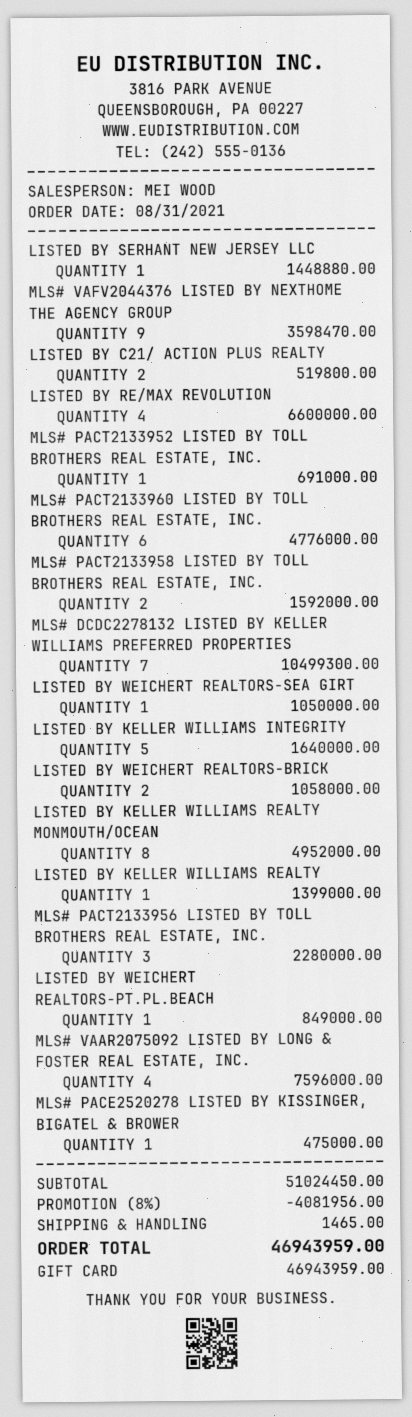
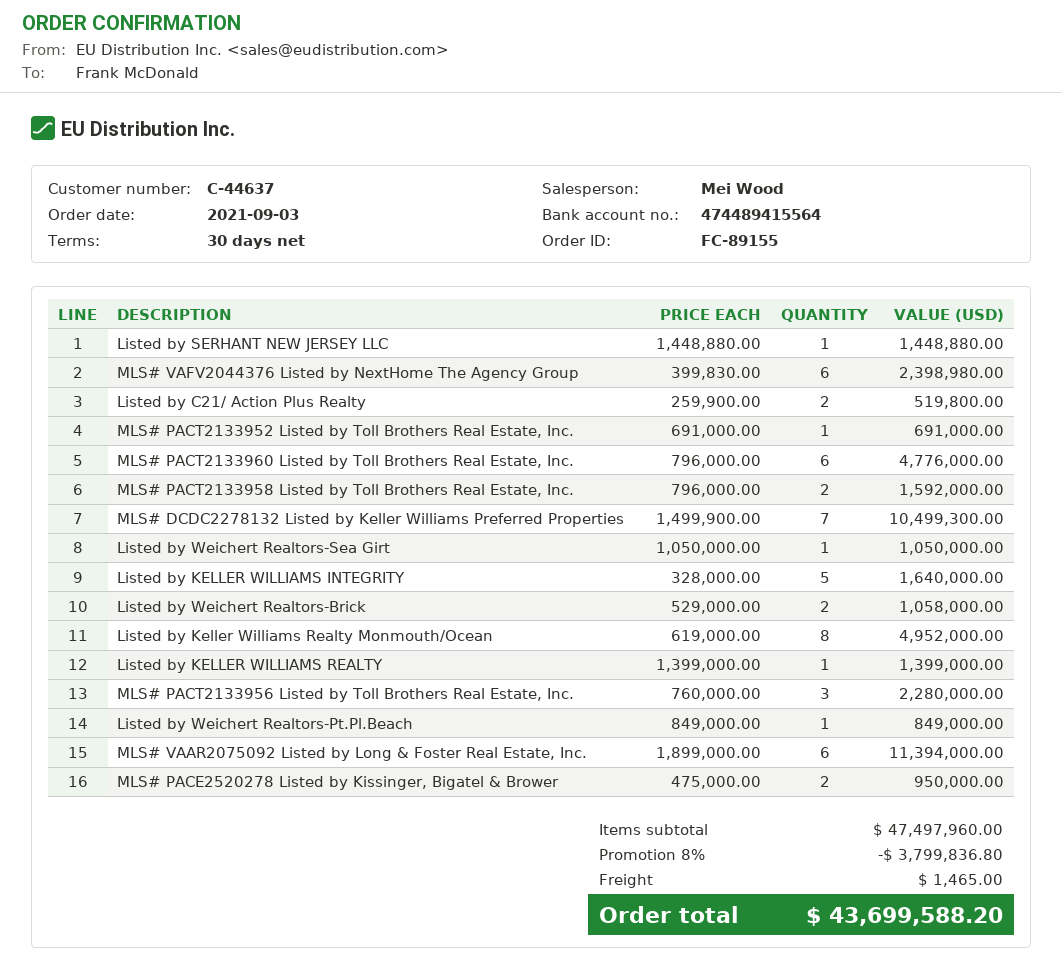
order date: 2021-08-31 -> 2021-09-03
MLS# VAFV2044376 LISTED BY NEXTHOME THE AGENCY GROUP: 9 for 3598470.00 -> 6 for 2398980.00
LISTED BY RE/MAX REVOLUTION: 4 for 6600000.00 -> none
MLS# VAAR2075092 LISTED BY LONG & FOSTER REAL ESTATE, INC.: 4 for 7596000.00 -> 6 for 11394000.00
MLS# PACE2520278 LISTED BY KISSINGER, BIGATEL & BROWER: 1 for 475000.00 -> 2 for 950000.00
subtotal: 51024450.00 -> 47497960.00
discount: 8% = 4081956.00 -> 8% = 3799836.80
total: 46943959.00 -> 43699588.20

